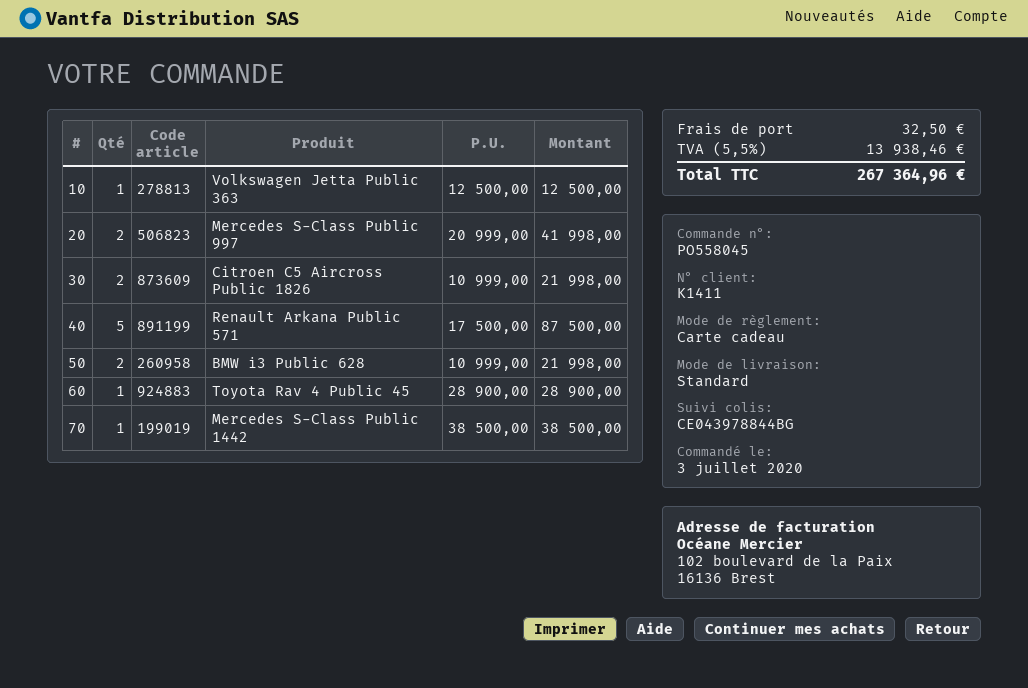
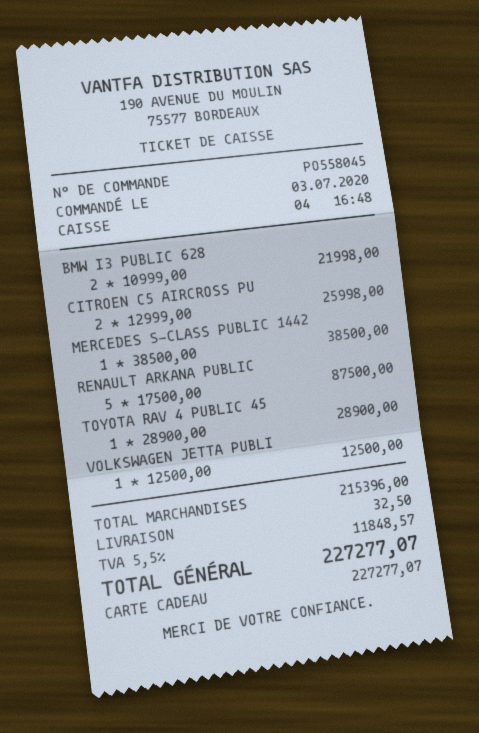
Mercedes S-Class Public 997: 2 x 20999.00 = 41998.00 -> none
Citroen C5 Aircross Public 1826: 2 x 10999.00 = 21998.00 -> 2 x 12999.00 = 25998.00
tax: 5.5% = 13938.46 -> 5.5% = 11848.57
total: 267364.96 -> 227277.07

